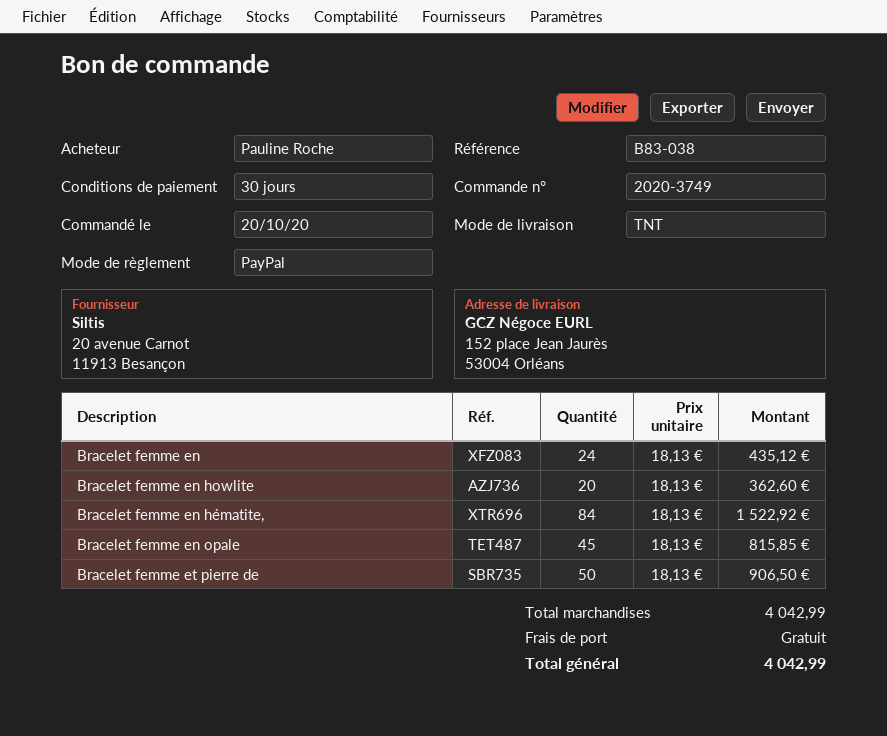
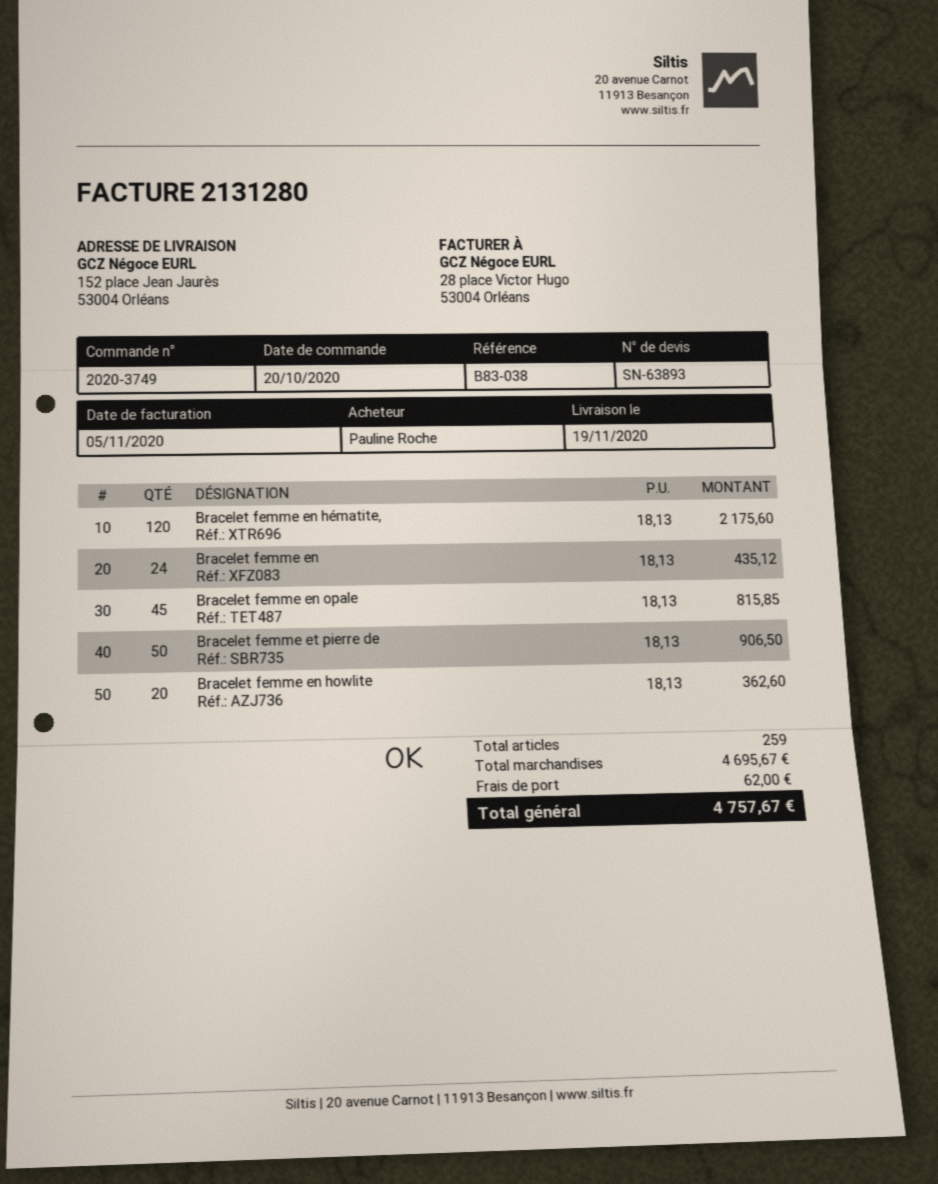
Bracelet femme en hématite,: 84 x 18.13 = 1522.92 -> 120 x 18.13 = 2175.60
subtotal: 4042.99 -> 4695.67
shipping: 0.00 -> 62.00
total: 4042.99 -> 4757.67

